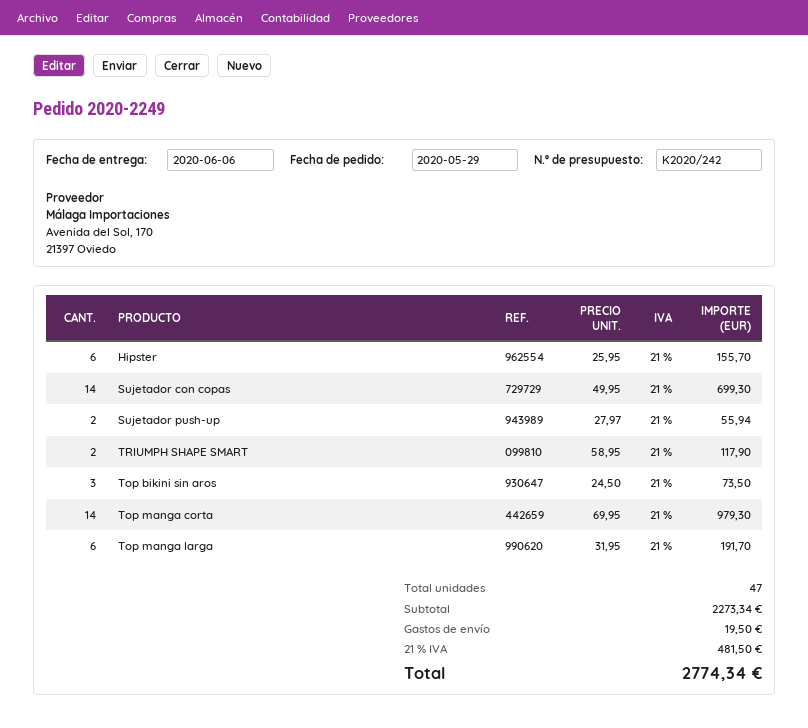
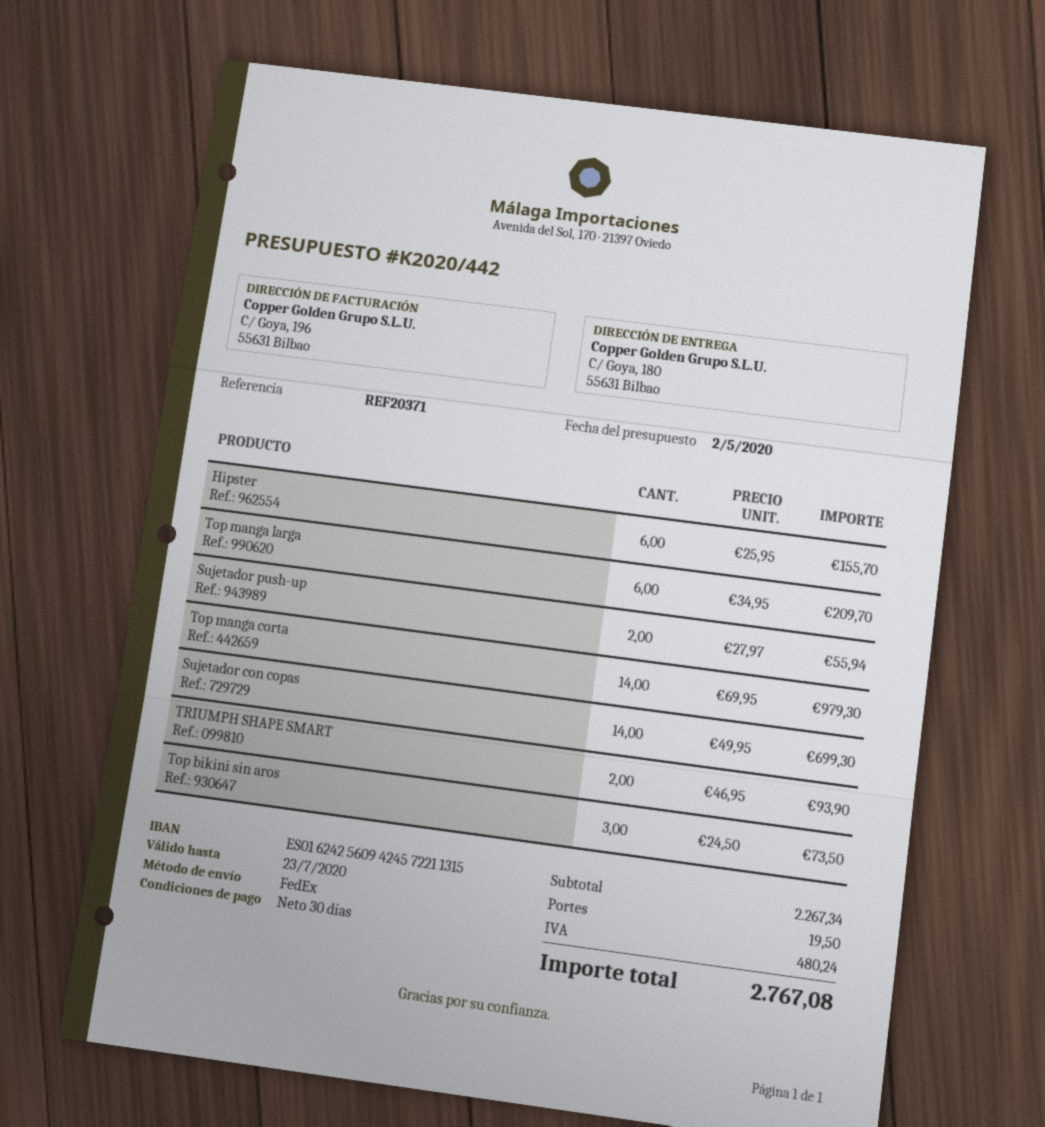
quote number: K2020/242 -> K2020/442
TRIUMPH SHAPE SMART: 2 x 58.95 = 117.90 -> 2 x 46.95 = 93.90
Top manga larga: 6 x 31.95 = 191.70 -> 6 x 34.95 = 209.70
subtotal: 2273.34 -> 2267.34
tax: 481.50 -> 480.24
total: 2774.34 -> 2767.08

